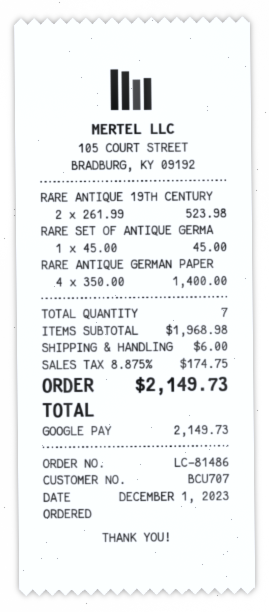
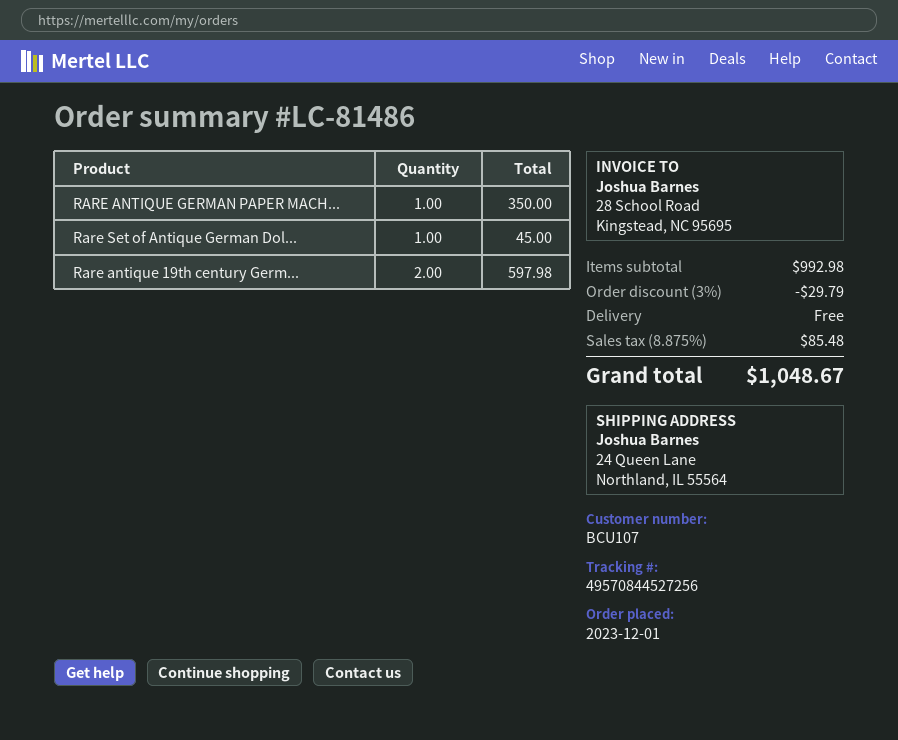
customer number: BCU707 -> BCU107
RARE ANTIQUE 19TH CENTURY: 2 for 523.98 -> 2 for 597.98
RARE ANTIQUE GERMAN PAPER: 4 for 1400.00 -> 1 for 350.00
subtotal: 1968.98 -> 992.98
discount: none -> 3% = 29.79
shipping: 6.00 -> 0.00
tax: 8.875% = 174.75 -> 8.875% = 85.48
total: 2149.73 -> 1048.67

